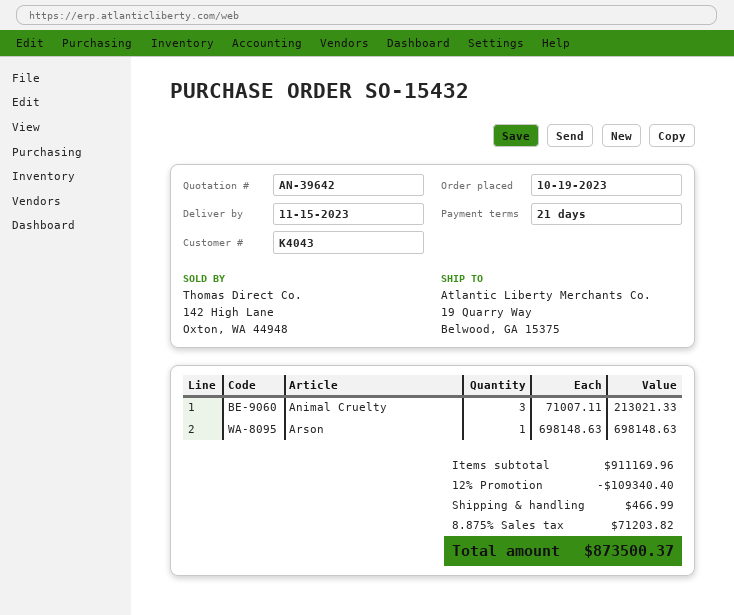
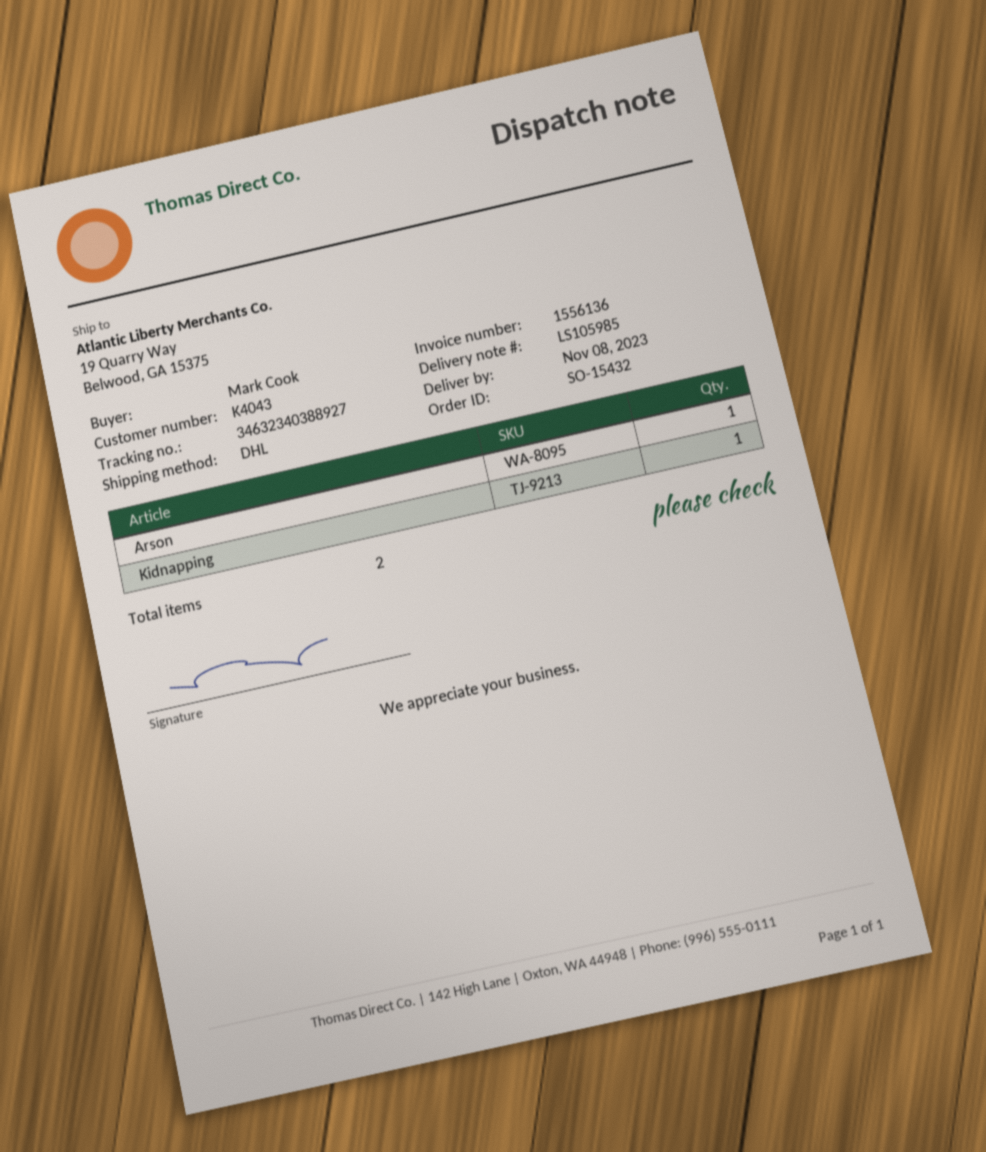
delivery date: 2023-11-15 -> 2023-11-08
Animal Cruelty: 3 -> none
Kidnapping: none -> 1

